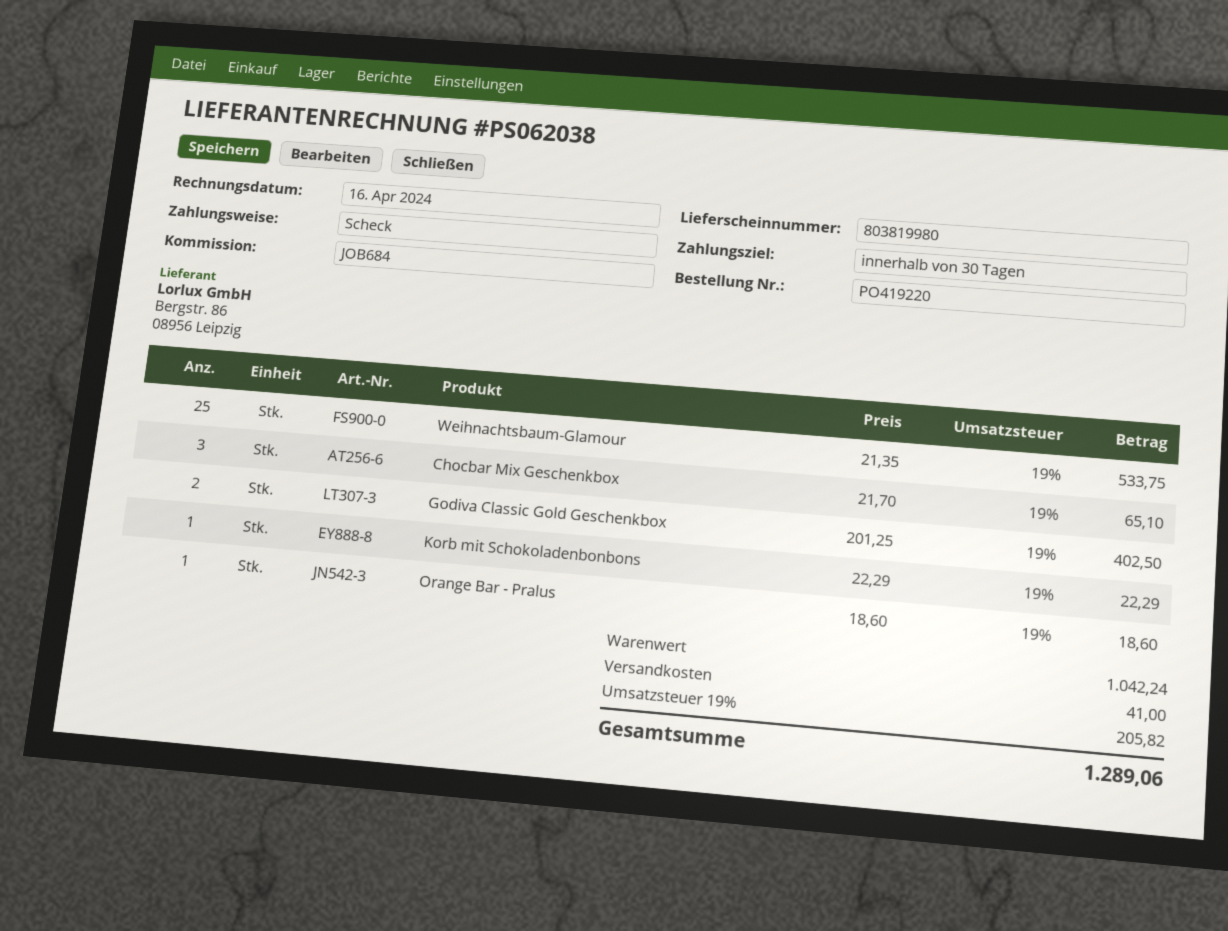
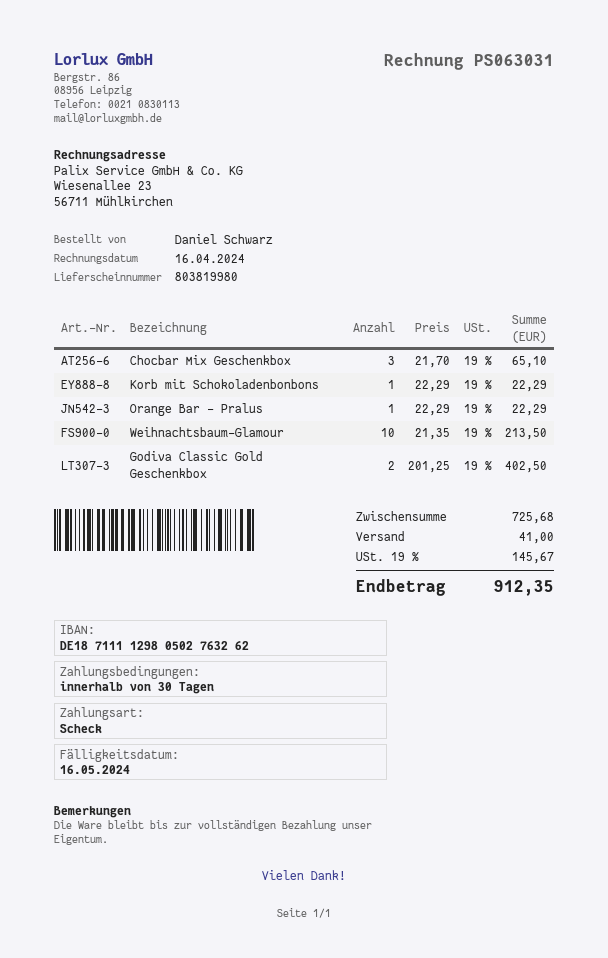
invoice number: PS062038 -> PS063031
Weihnachtsbaum-Glamour: 25 x 21.35 = 533.75 -> 10 x 21.35 = 213.50
Orange Bar - Pralus: 1 x 18.60 = 18.60 -> 1 x 22.29 = 22.29
subtotal: 1042.24 -> 725.68
tax: 19% = 205.82 -> 19% = 145.67
total: 1289.06 -> 912.35

